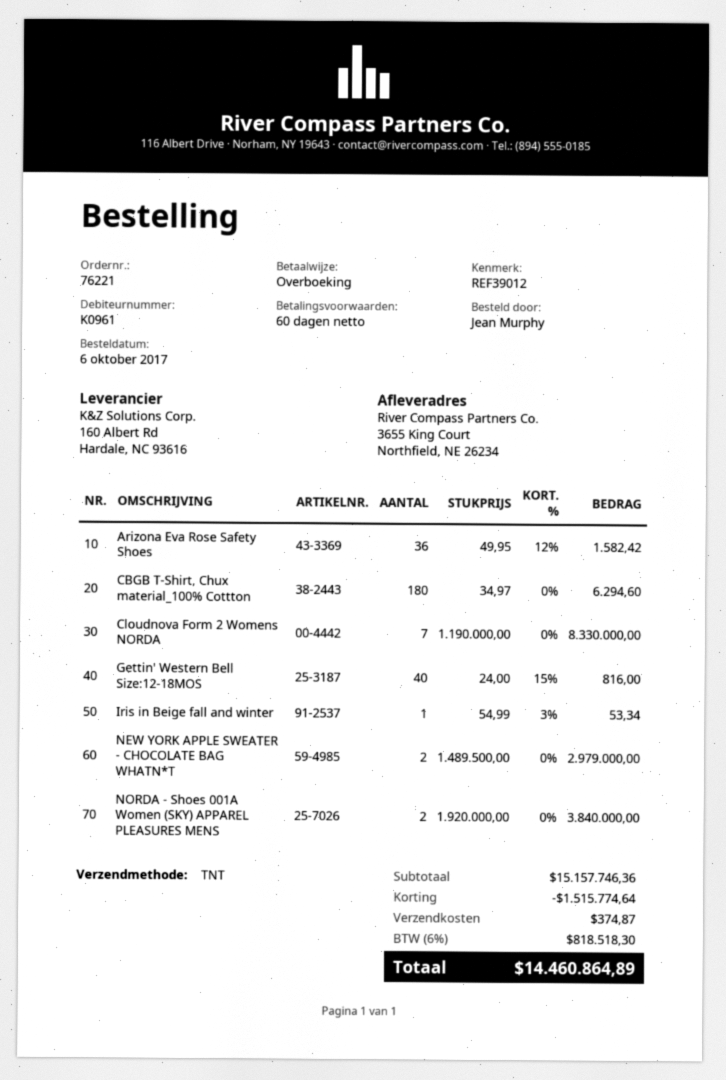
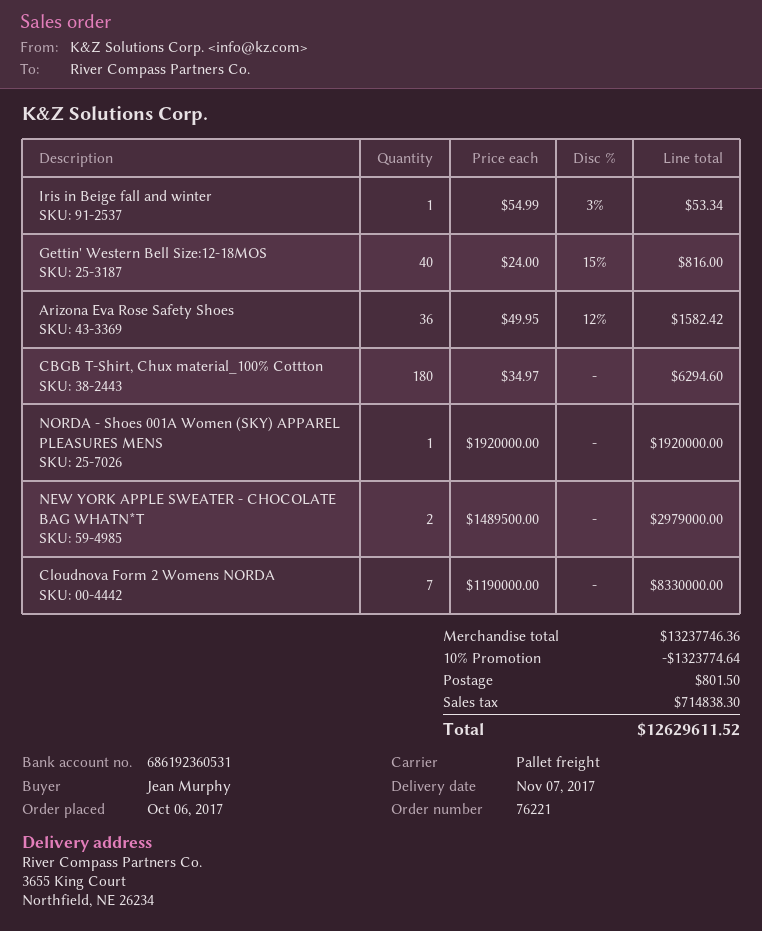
shipping method: TNT -> pallet freight
NORDA - Shoes 001A Women (SKY) APPAREL PLEASURES MENS: 2 x 1920000.00 = 3840000.00 -> 1 x 1920000.00 = 1920000.00
subtotal: 15157746.36 -> 13237746.36
discount: 1515774.64 -> 1323774.64
shipping: 374.87 -> 801.50
tax: 818518.30 -> 714838.30
total: 14460864.89 -> 12629611.52

